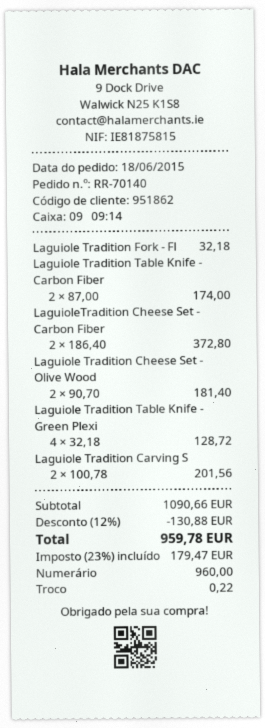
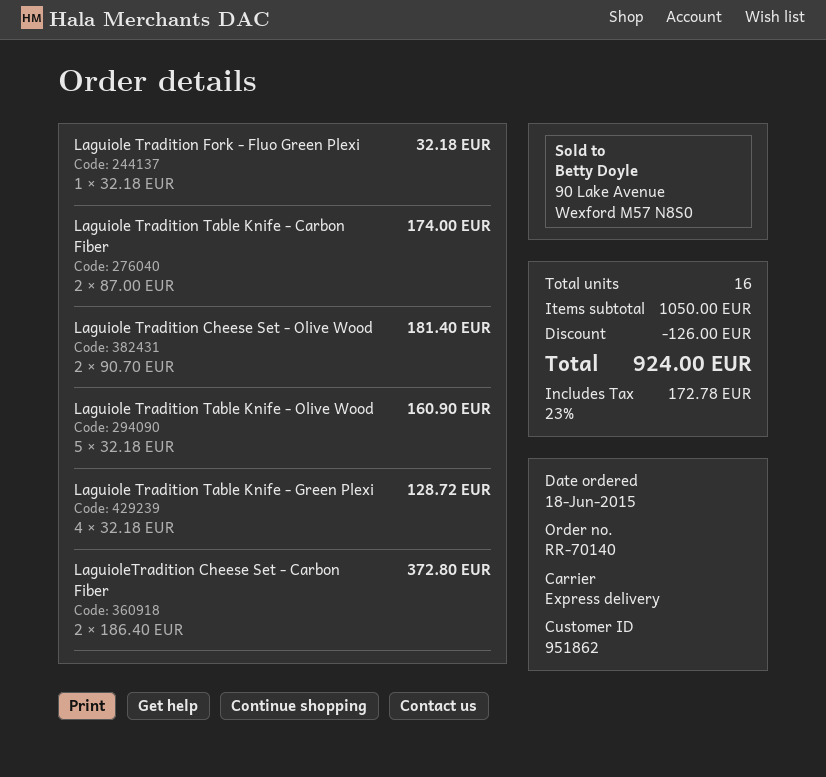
Laguiole Tradition Carving S: 2 x 100.78 = 201.56 -> none
Laguiole Tradition Table Knife - Olive Wood: none -> 5 x 32.18 = 160.90
subtotal: 1090.66 -> 1050.00
discount: 130.88 -> 126.00
tax: 23% = 179.47 -> 23% = 172.78
total: 959.78 -> 924.00

